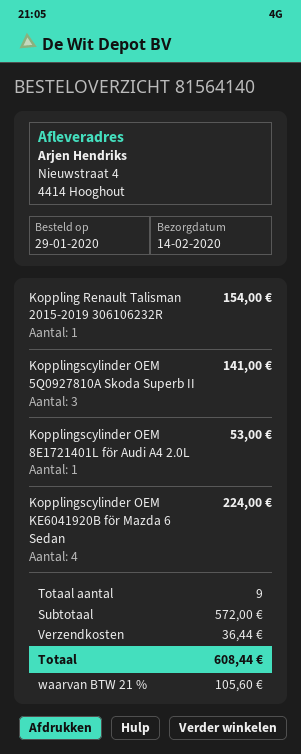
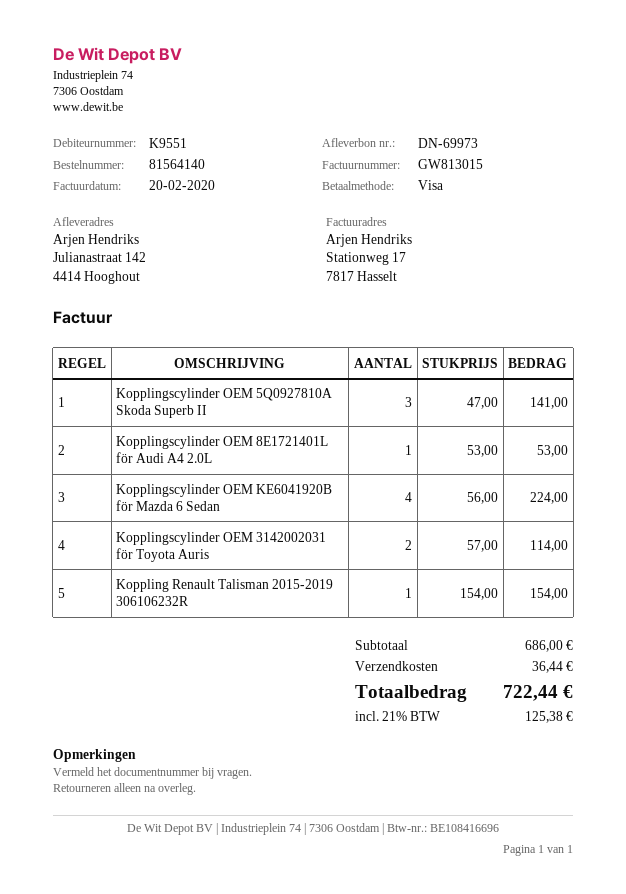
ship to: Nieuwstraat 4, 4414 Hooghout -> Julianastraat 142, 4414 Hooghout
Kopplingscylinder OEM 3142002031 för Toyota Auris: none -> 2 for 114.00
subtotal: 572.00 -> 686.00
tax: 21% = 105.60 -> 21% = 125.38
total: 608.44 -> 722.44

